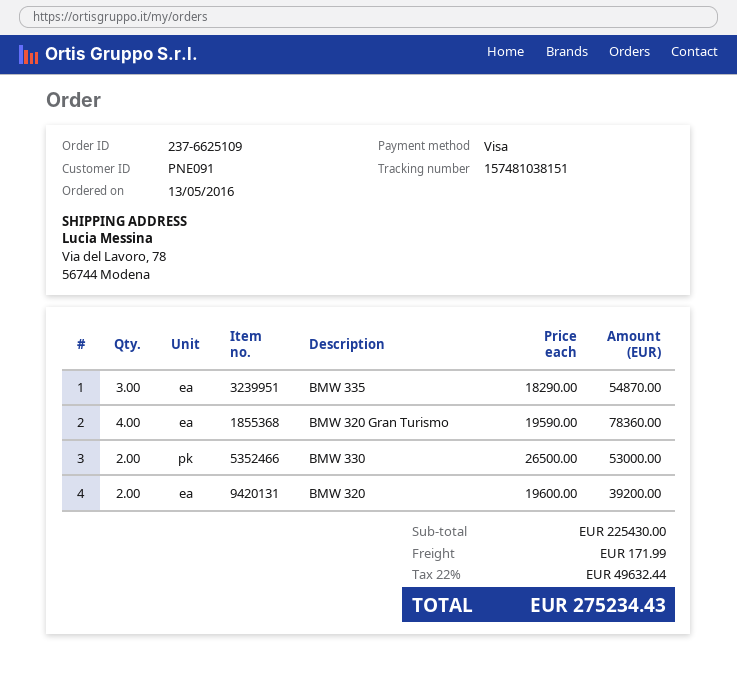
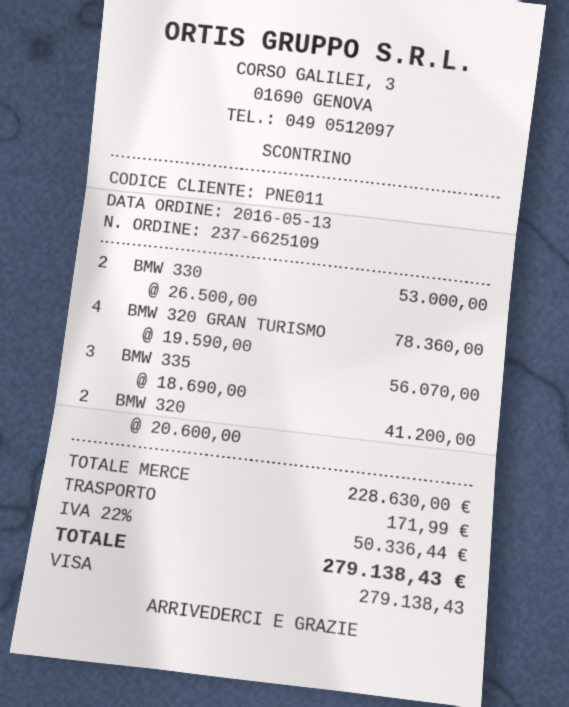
customer number: PNE091 -> PNE011
BMW 335: 3 x 18290.00 = 54870.00 -> 3 x 18690.00 = 56070.00
BMW 320: 2 x 19600.00 = 39200.00 -> 2 x 20600.00 = 41200.00
subtotal: 225430.00 -> 228630.00
tax: 22% = 49632.44 -> 22% = 50336.44
total: 275234.43 -> 279138.43

